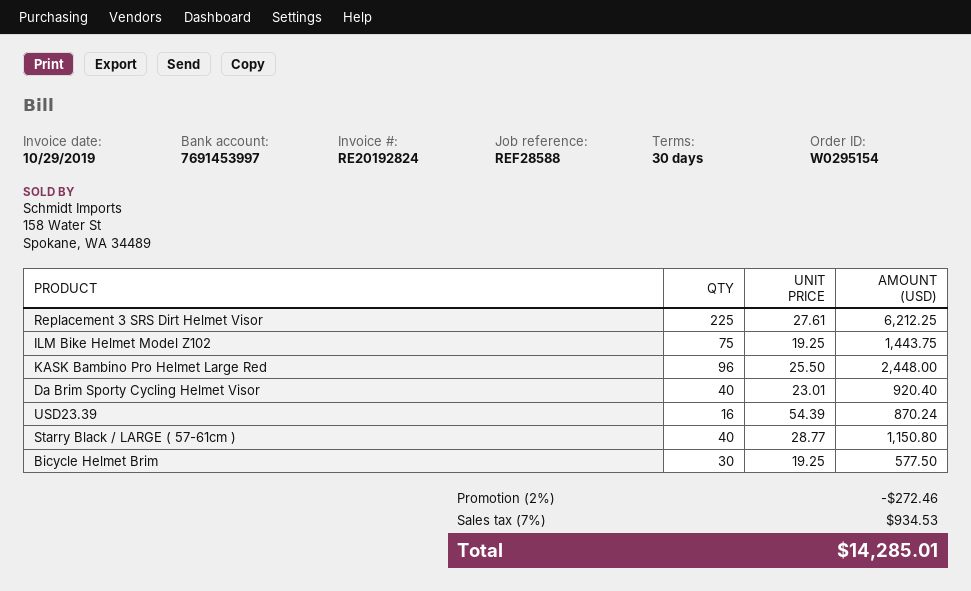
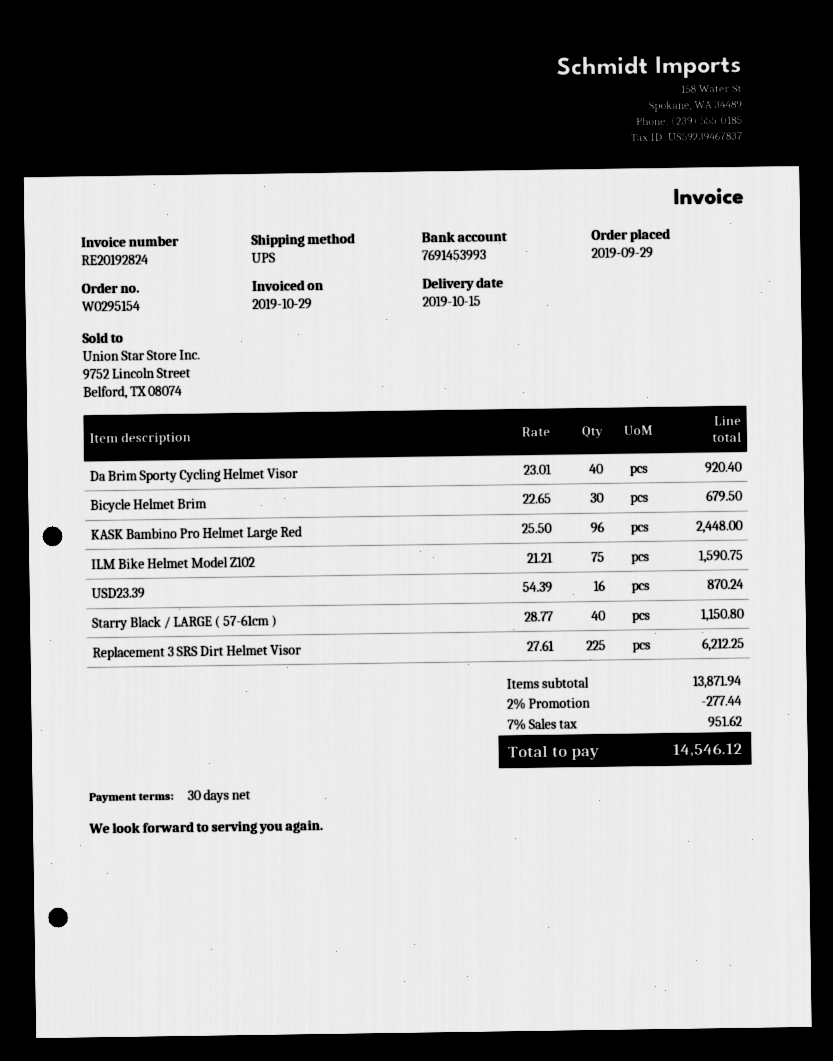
bank account: 7691453997 -> 7691453993
ILM Bike Helmet Model Z102: 75 x 19.25 = 1443.75 -> 75 x 21.21 = 1590.75
Bicycle Helmet Brim: 30 x 19.25 = 577.50 -> 30 x 22.65 = 679.50
discount: 2% = 272.46 -> 2% = 277.44
tax: 7% = 934.53 -> 7% = 951.62
total: 14285.01 -> 14546.12

